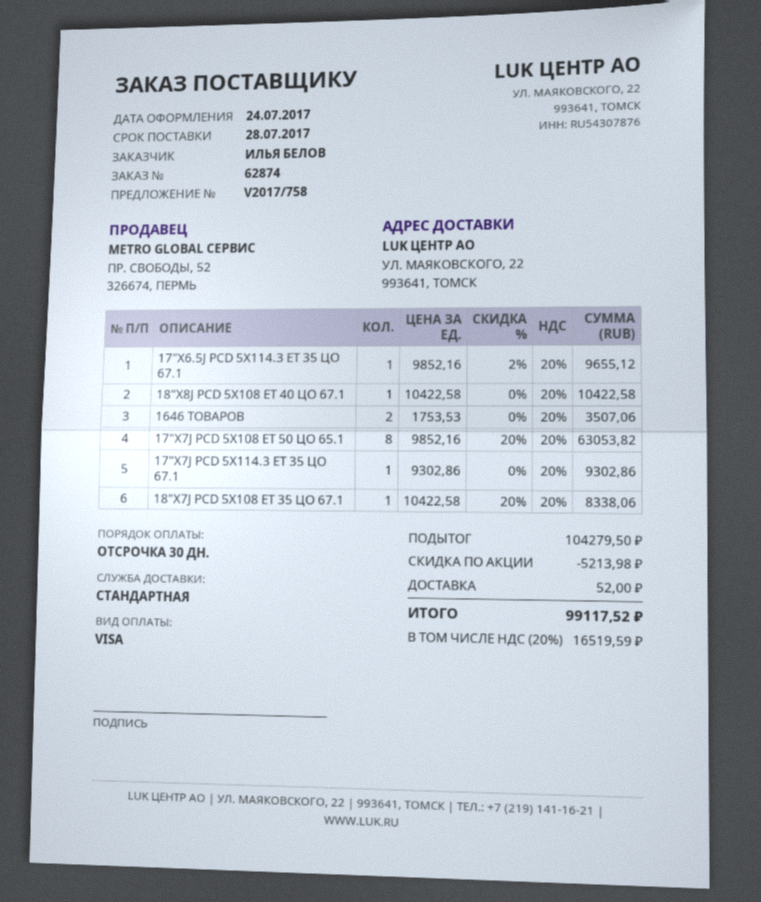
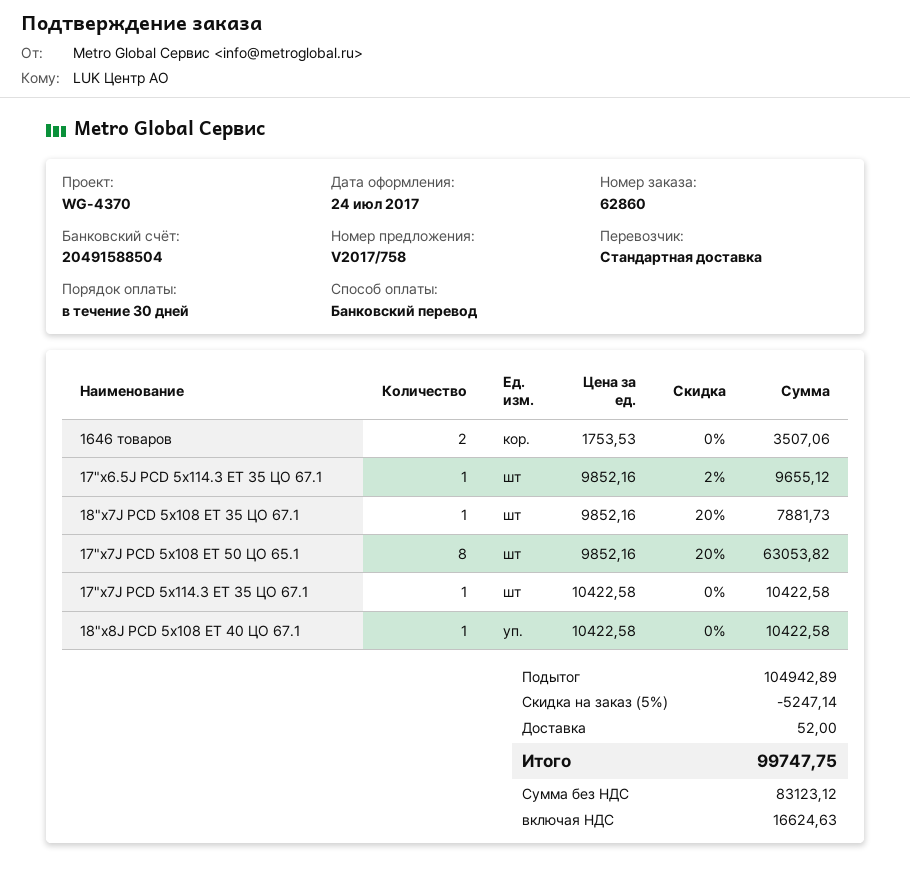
order number: 62874 -> 62860
payment method: Visa -> bank transfer
17"X7J PCD 5X114.3 ЕТ 35 ЦО 67.1: 1 x 9302.86 = 9302.86 -> 1 x 10422.58 = 10422.58
18"X7J PCD 5X108 ЕТ 35 ЦО 67.1: 1 x 10422.58 - 20% = 8338.06 -> 1 x 9852.16 - 20% = 7881.73
subtotal: 104279.50 -> 104942.89
discount: 5213.98 -> 5247.14
tax: 16519.59 -> 16624.63
total: 99117.52 -> 99747.75

